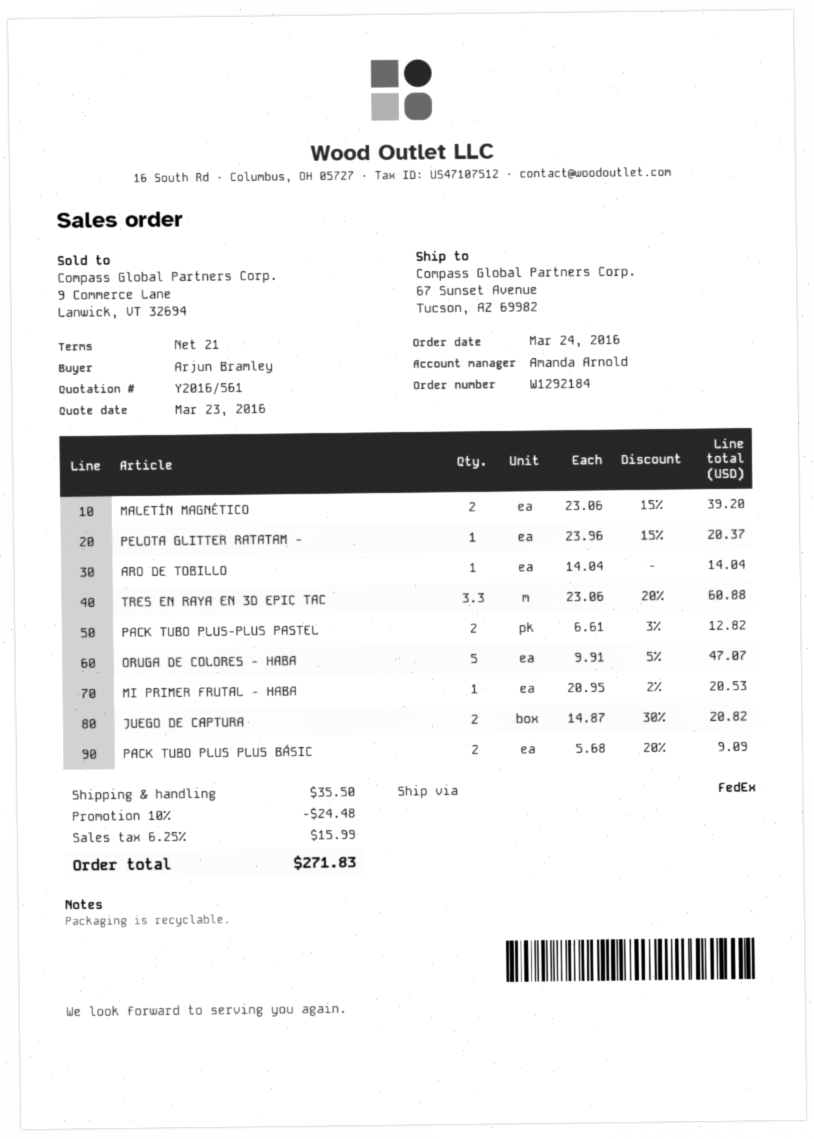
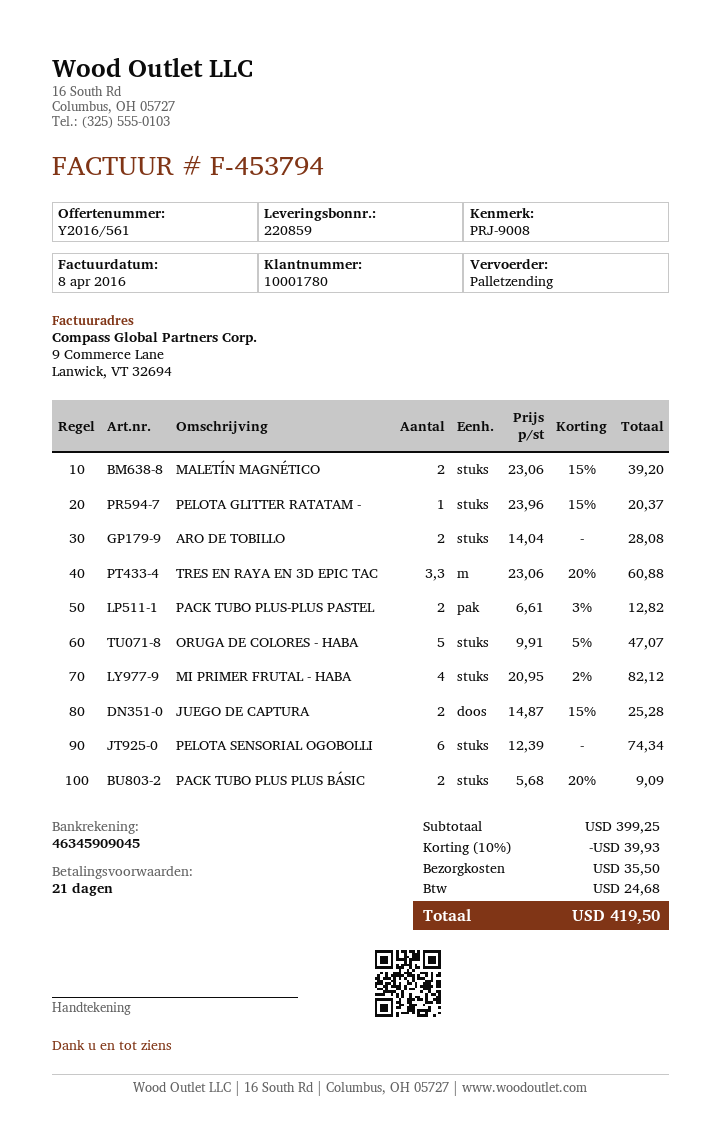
shipping method: FedEx -> pallet freight
ARO DE TOBILLO: 1 x 14.04 = 14.04 -> 2 x 14.04 = 28.08
MI PRIMER FRUTAL - HABA: 1 x 20.95 - 2% = 20.53 -> 4 x 20.95 - 2% = 82.12
JUEGO DE CAPTURA: 2 x 14.87 - 30% = 20.82 -> 2 x 14.87 - 15% = 25.28
PELOTA SENSORIAL OGOBOLLI: none -> 6 x 12.39 = 74.34
discount: 10% = 24.48 -> 10% = 39.93
tax: 15.99 -> 24.68
total: 271.83 -> 419.50

